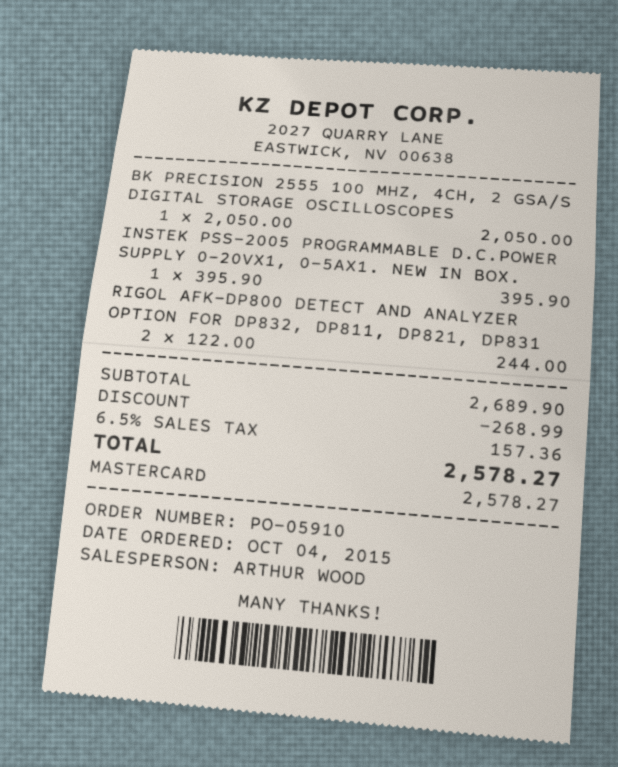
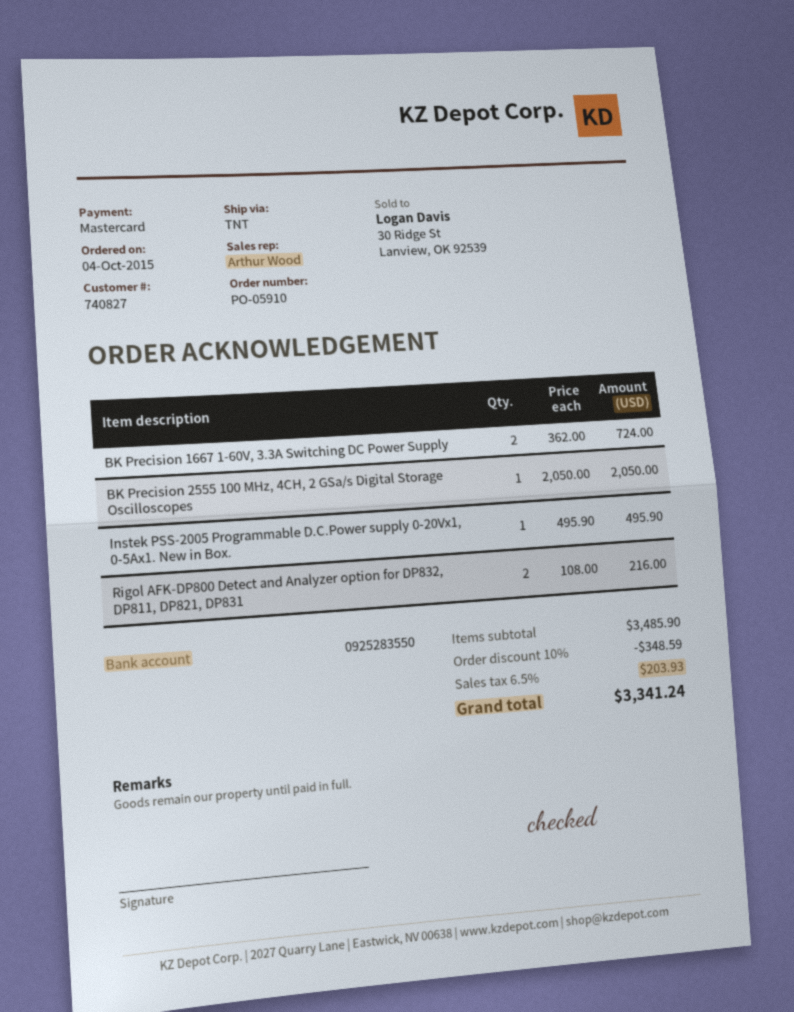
INSTEK PSS-2005 PROGRAMMABLE D.C.POWER SUPPLY 0-20VX1, 0-5AX1. NEW IN BOX.: 1 x 395.90 = 395.90 -> 1 x 495.90 = 495.90
RIGOL AFK-DP800 DETECT AND ANALYZER OPTION FOR DP832, DP811, DP821, DP831: 2 x 122.00 = 244.00 -> 2 x 108.00 = 216.00
BK Precision 1667 1-60V, 3.3A Switching DC Power Supply: none -> 2 x 362.00 = 724.00
subtotal: 2689.90 -> 3485.90
discount: 268.99 -> 348.59
tax: 6.5% = 157.36 -> 6.5% = 203.93
total: 2578.27 -> 3341.24

